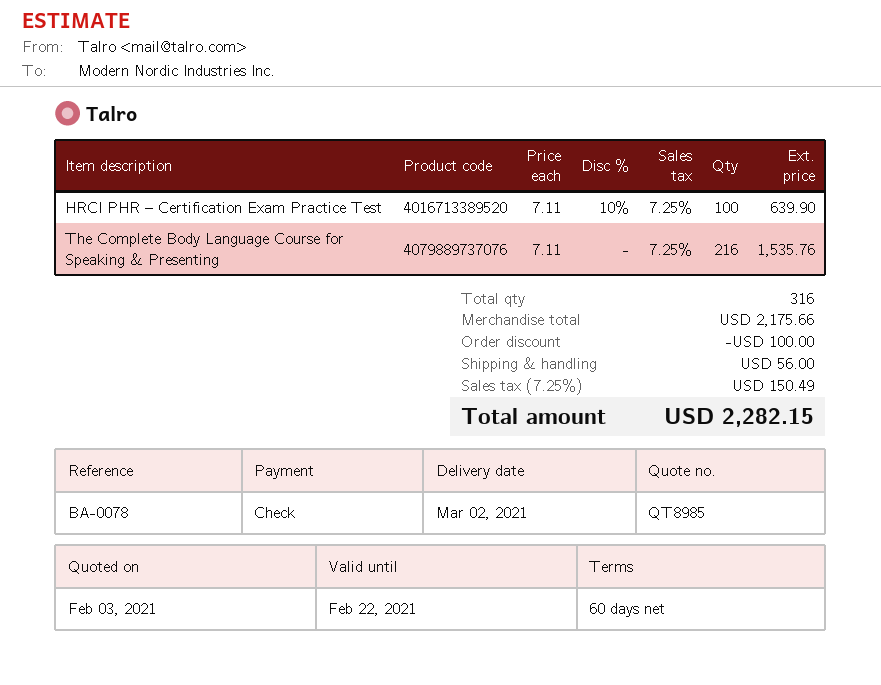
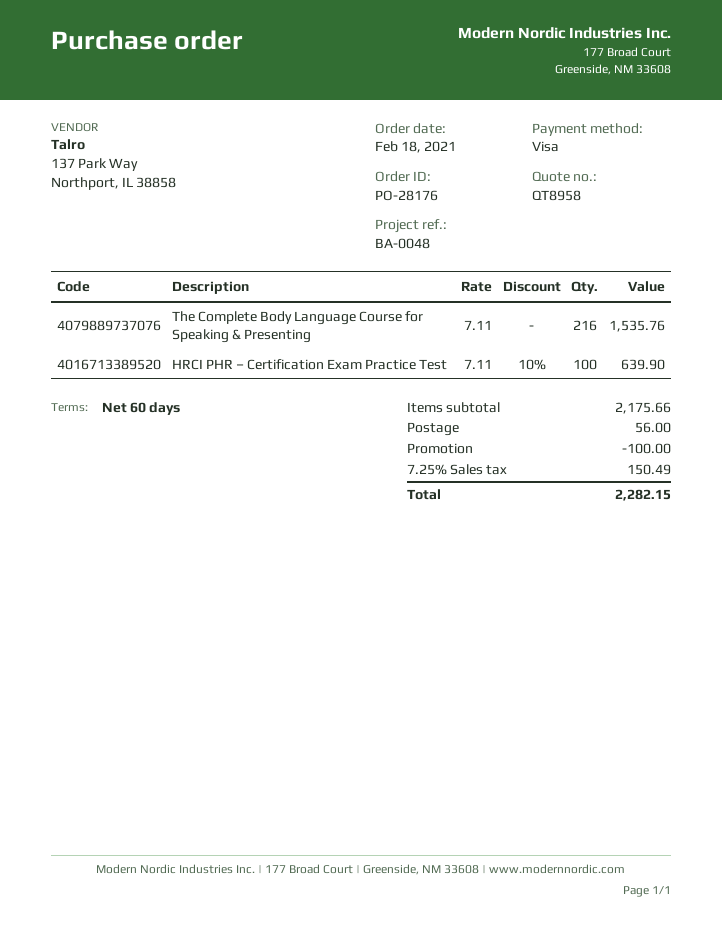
quote number: QT8985 -> QT8958
reference: BA-0078 -> BA-0048
payment method: cheque -> Visa

